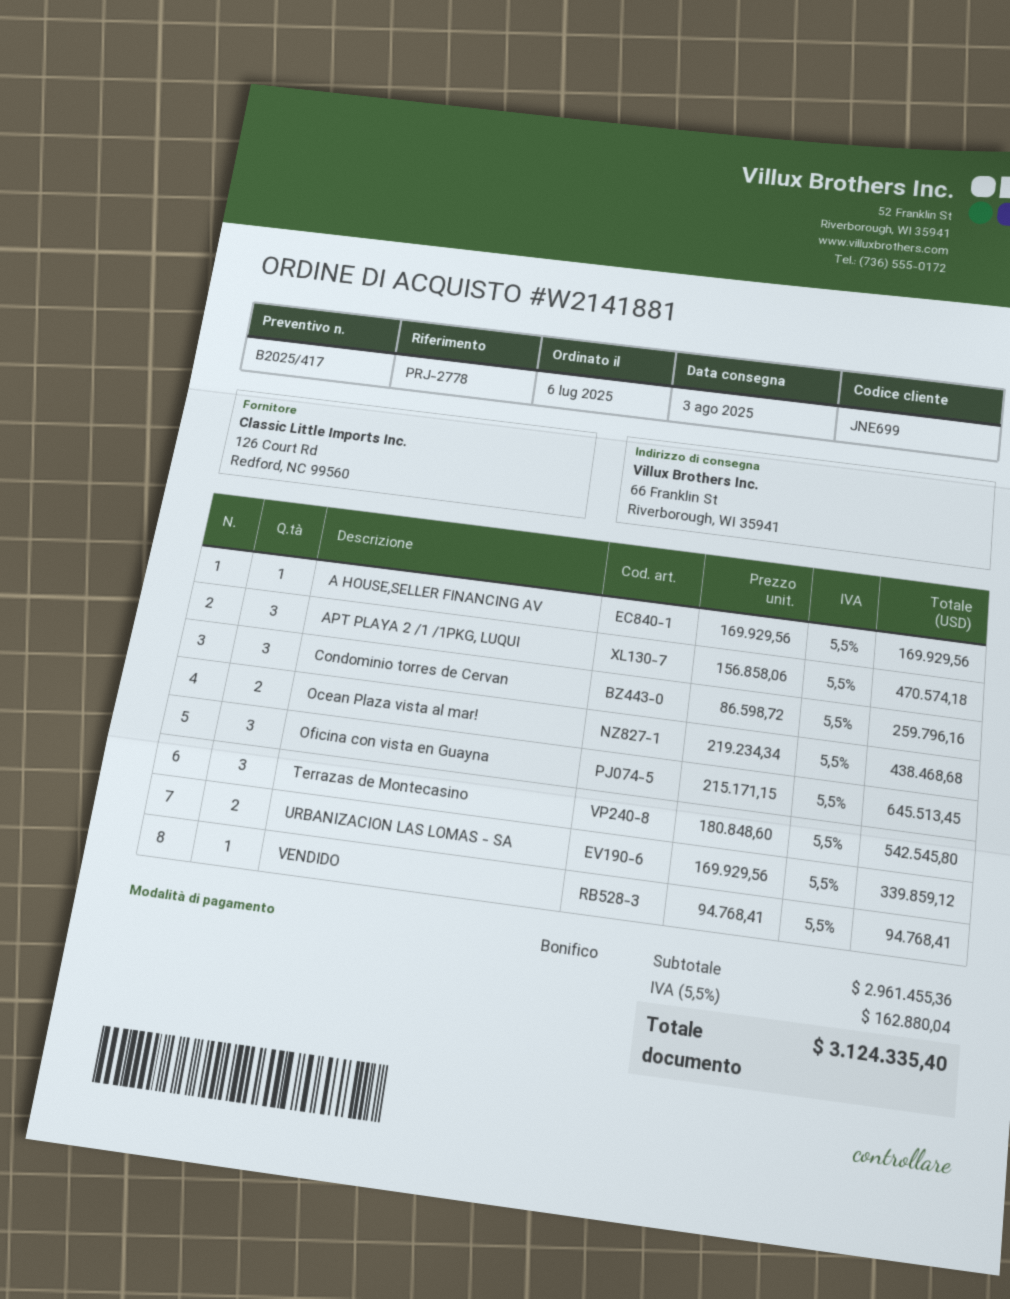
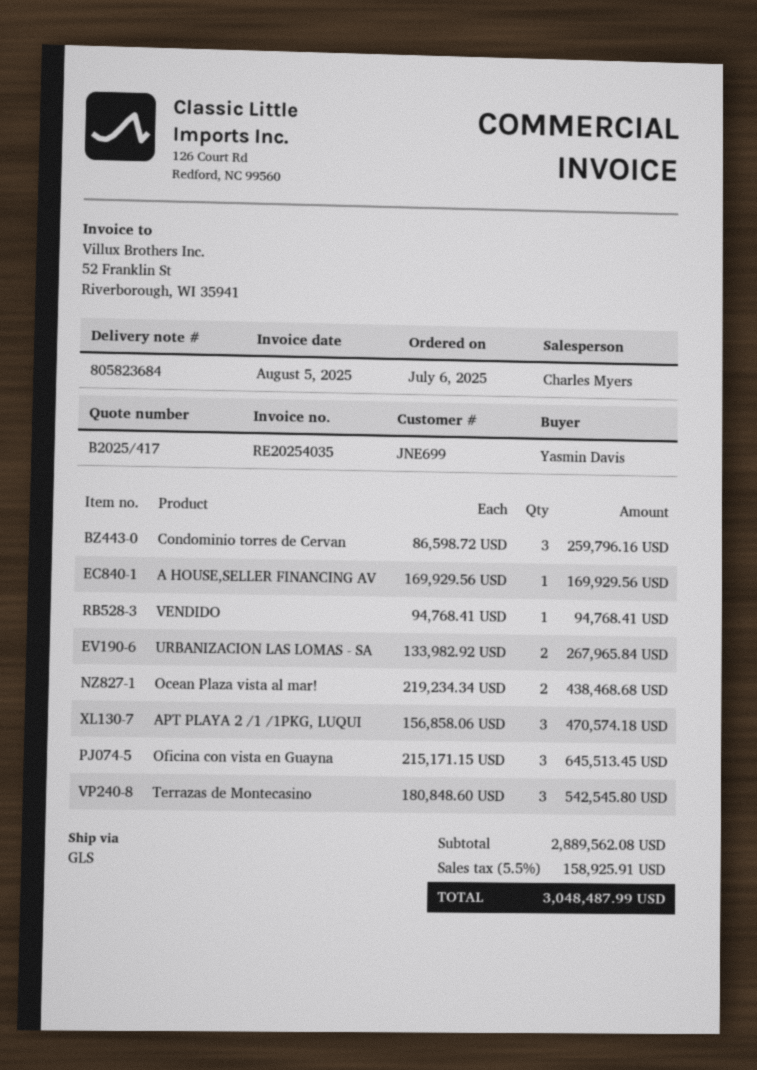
URBANIZACION LAS LOMAS - SA: 2 x 169929.56 = 339859.12 -> 2 x 133982.92 = 267965.84
subtotal: 2961455.36 -> 2889562.08
tax: 5.5% = 162880.04 -> 5.5% = 158925.91
total: 3124335.40 -> 3048487.99

